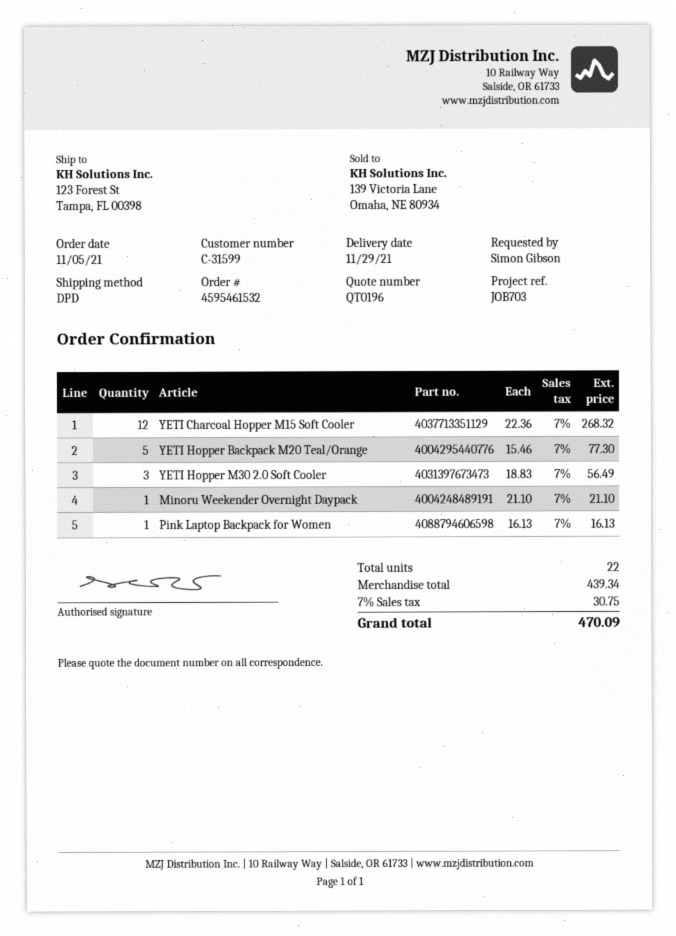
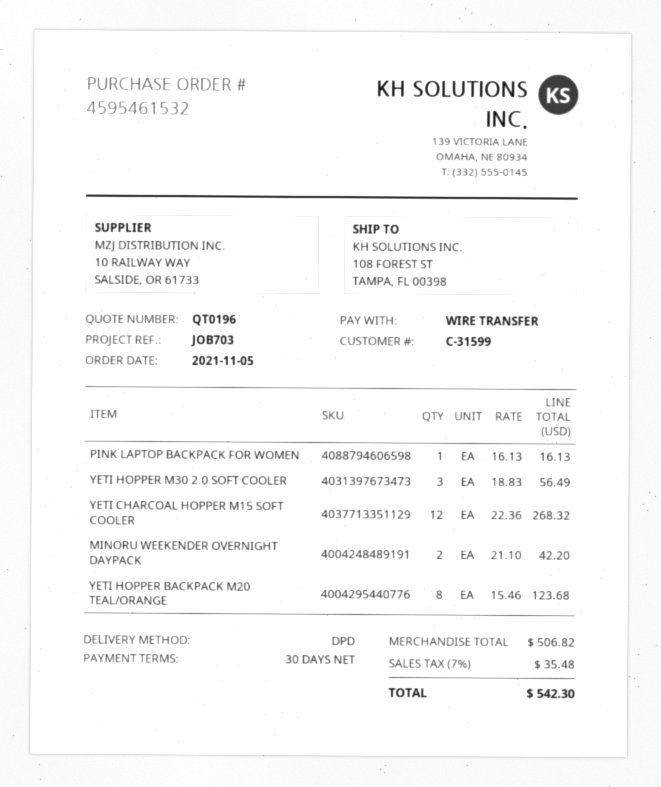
ship to: 123 Forest St, Tampa, FL 00398 -> 108 FOREST ST, TAMPA, FL 00398
YETI Hopper Backpack M20 Teal/Orange: 5 x 15.46 = 77.30 -> 8 x 15.46 = 123.68
Minoru Weekender Overnight Daypack: 1 x 21.10 = 21.10 -> 2 x 21.10 = 42.20
subtotal: 439.34 -> 506.82
tax: 7% = 30.75 -> 7% = 35.48
total: 470.09 -> 542.30

